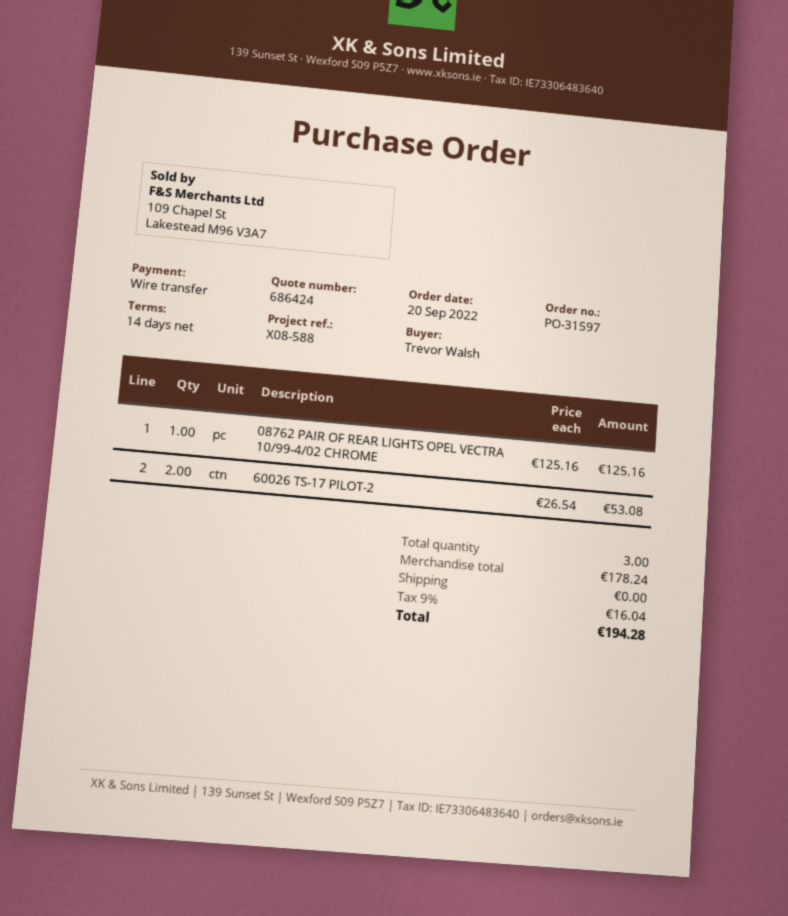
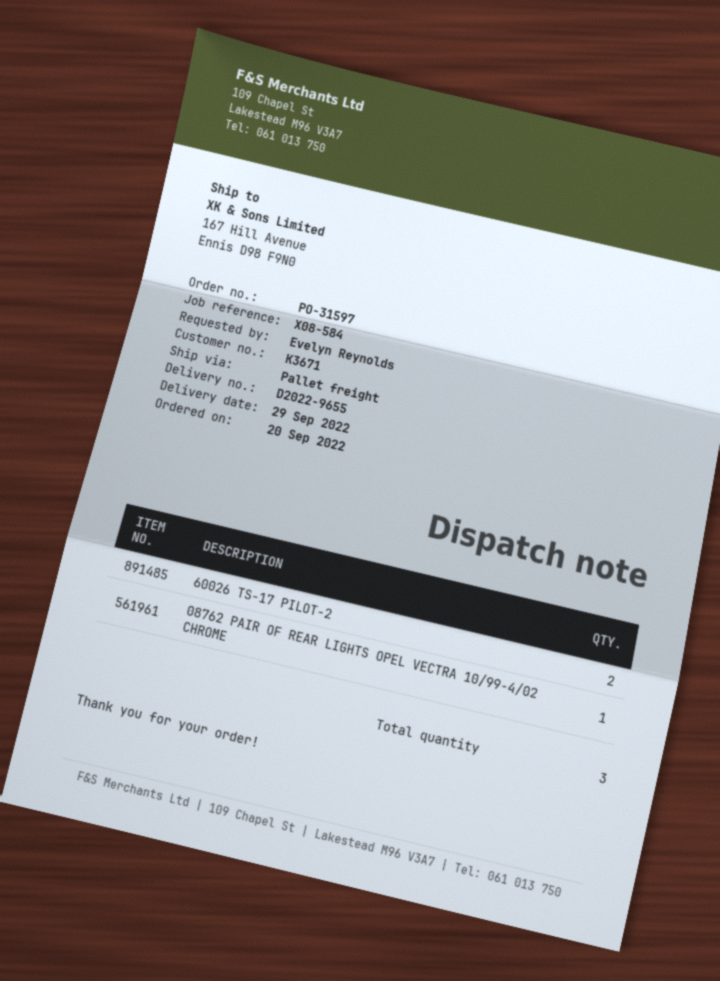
reference: X08-588 -> X08-584
ordered by: Trevor Walsh -> Evelyn Reynolds

